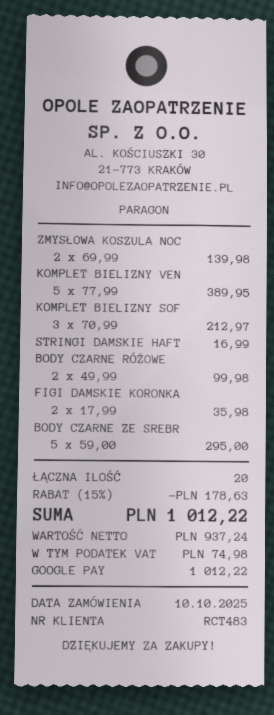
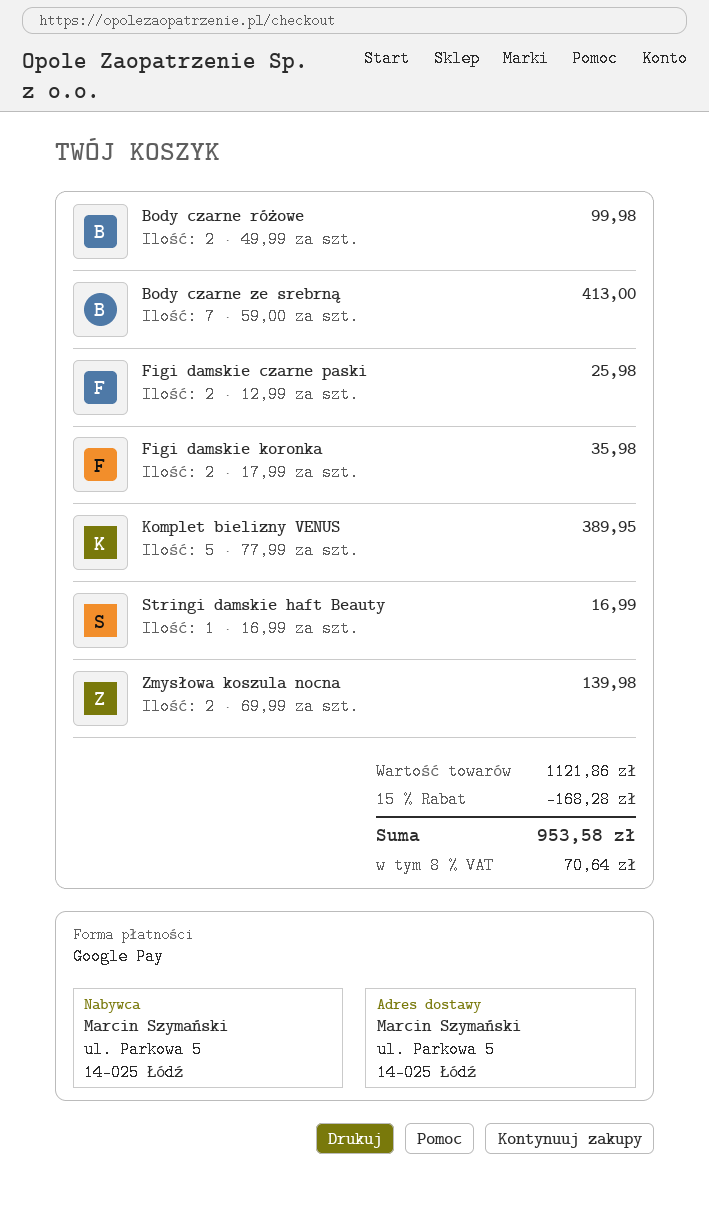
KOMPLET BIELIZNY SOF: 3 x 70.99 = 212.97 -> none
BODY CZARNE ZE SREBR: 5 x 59.00 = 295.00 -> 7 x 59.00 = 413.00
Figi damskie czarne paski: none -> 2 x 12.99 = 25.98
discount: 15% = 178.63 -> 15% = 168.28
tax: 74.98 -> 70.64
total: 1012.22 -> 953.58

